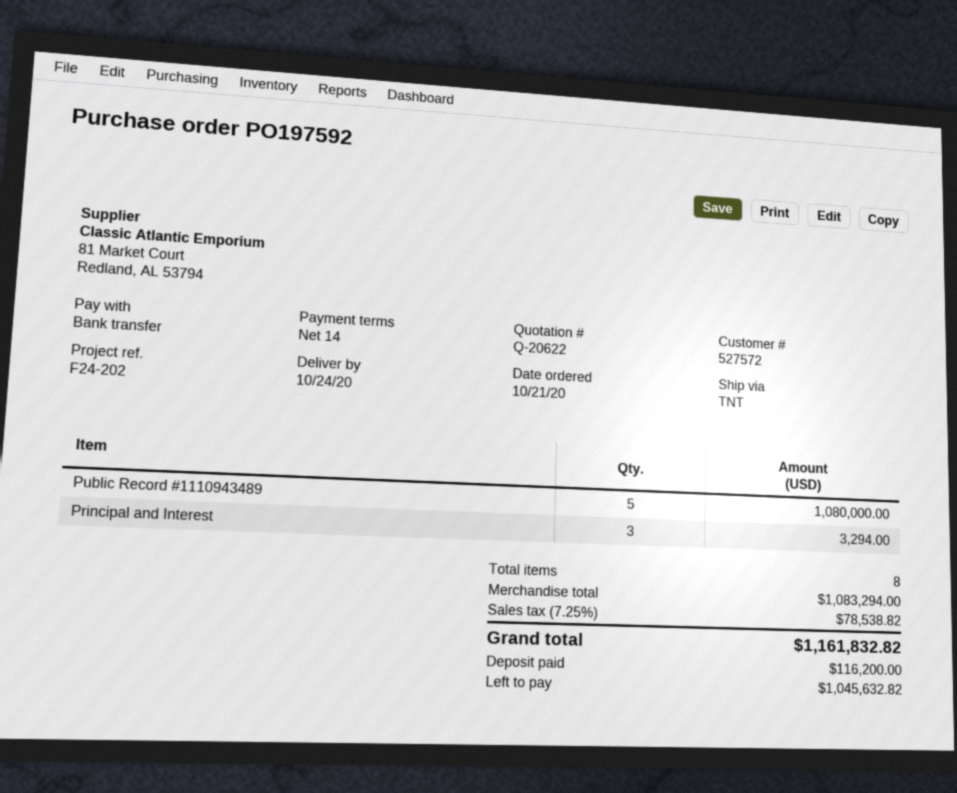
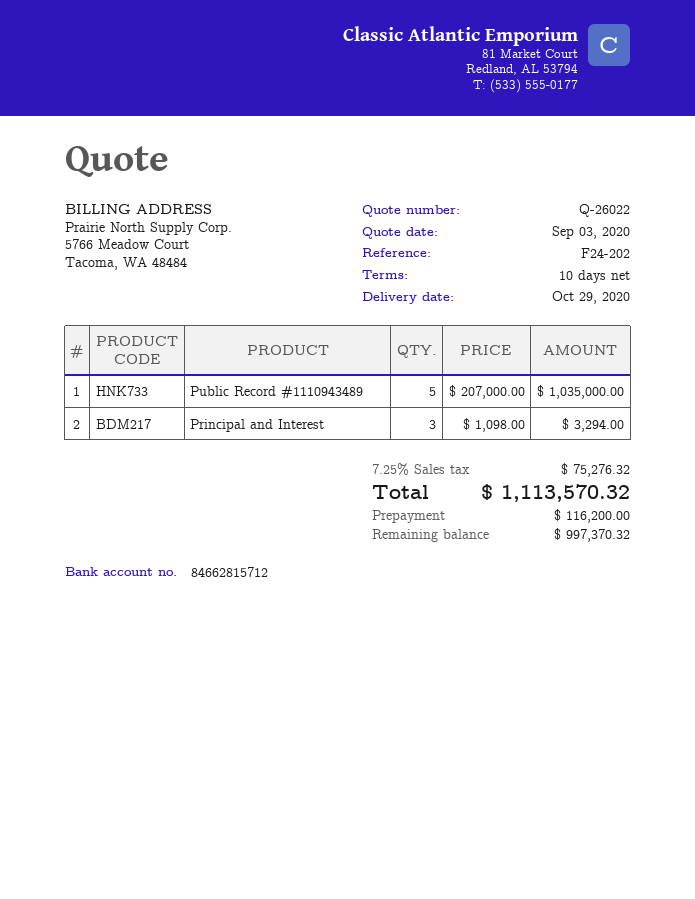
quote number: Q-20622 -> Q-26022
delivery date: 2020-10-24 -> 2020-10-29
payment terms: 14 days -> 10 days
Public Record #1110943489: 5 for 1080000.00 -> 5 for 1035000.00
tax: 7.25% = 78538.82 -> 7.25% = 75276.32
total: 1161832.82 -> 1113570.32
balance: 1045632.82 -> 997370.32

